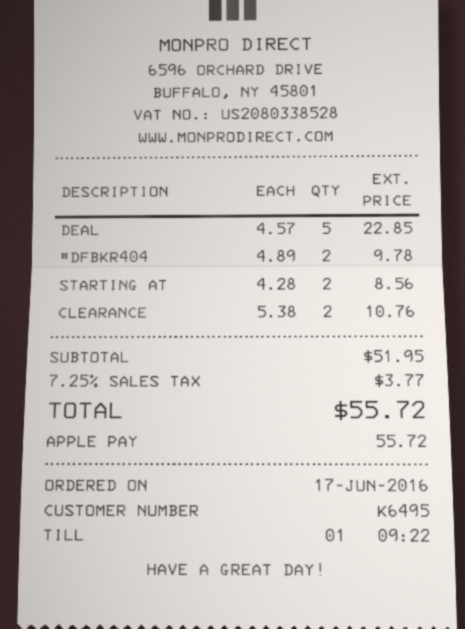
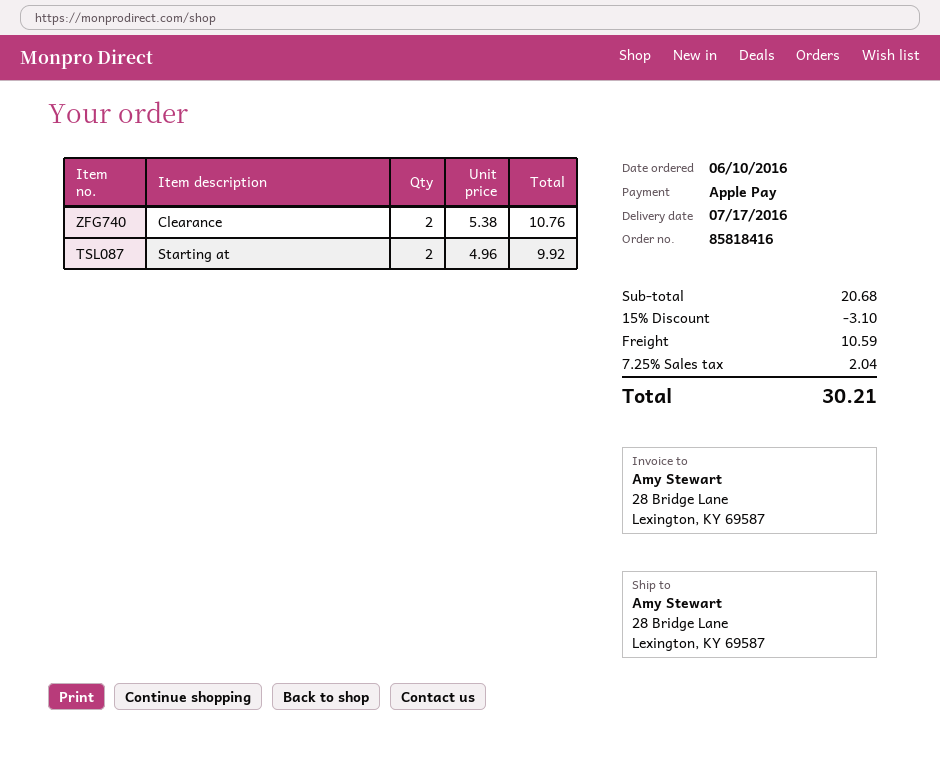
order date: 2016-06-17 -> 2016-06-10
DEAL: 5 x 4.57 = 22.85 -> none
#DFBKR404: 2 x 4.89 = 9.78 -> none
STARTING AT: 2 x 4.28 = 8.56 -> 2 x 4.96 = 9.92
subtotal: 51.95 -> 20.68
discount: none -> 15% = 3.10
shipping: none -> 10.59
tax: 7.25% = 3.77 -> 7.25% = 2.04
total: 55.72 -> 30.21

